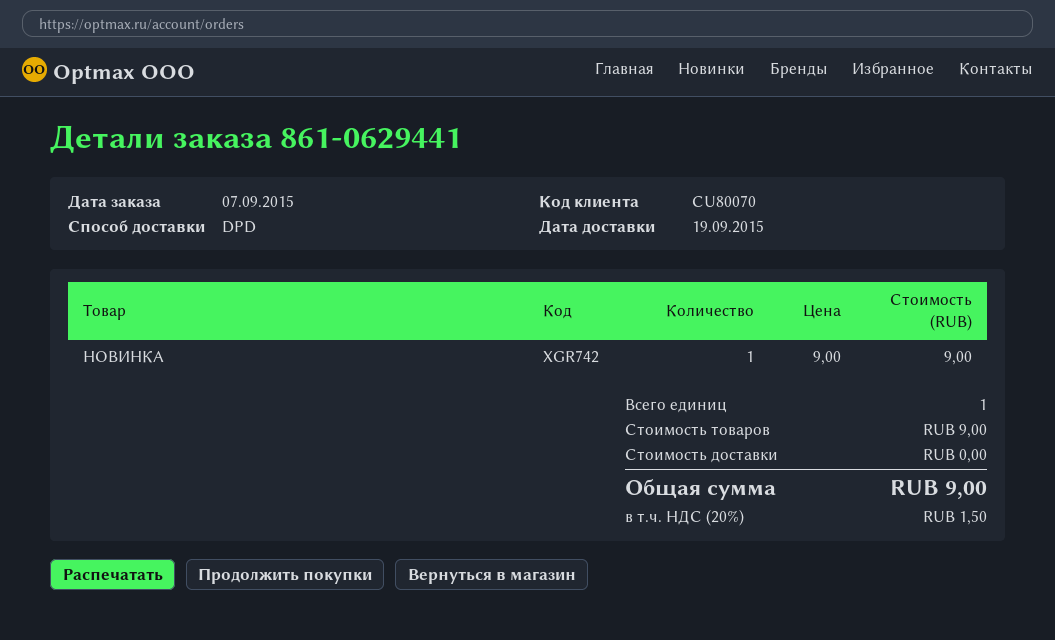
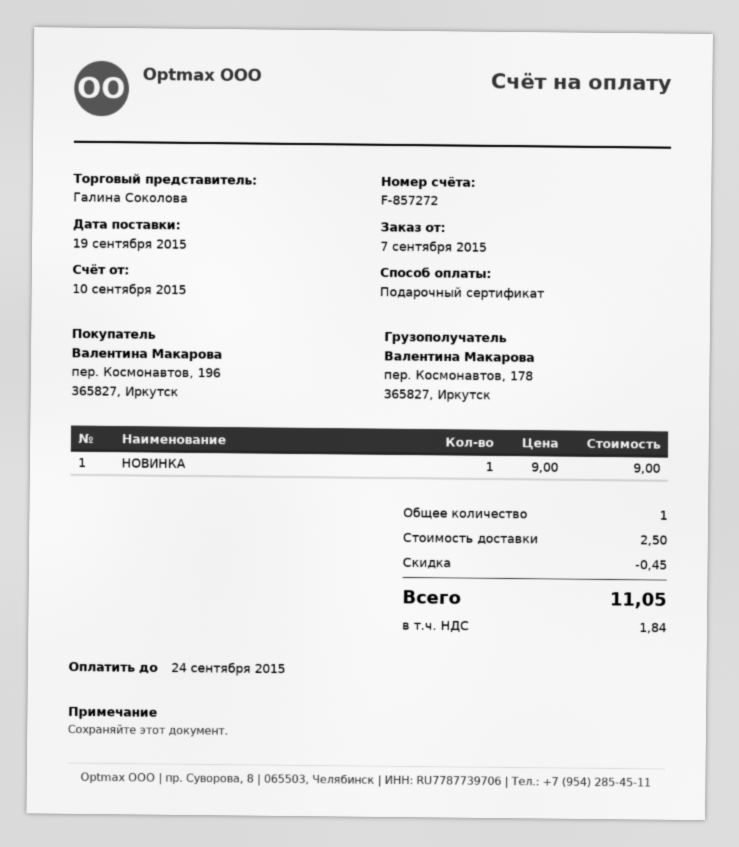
discount: none -> 0.45
shipping: 0.00 -> 2.50
tax: 1.50 -> 1.84
total: 9.00 -> 11.05

